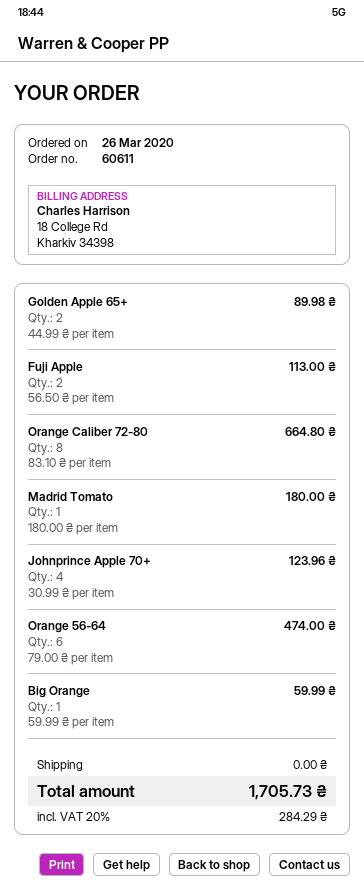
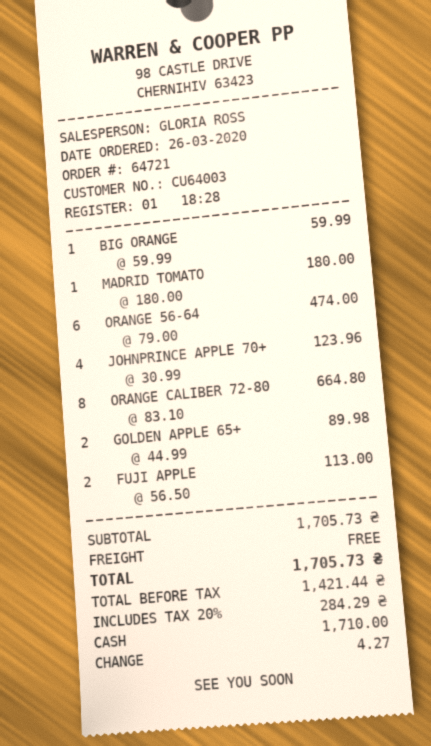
order number: 60611 -> 64721

